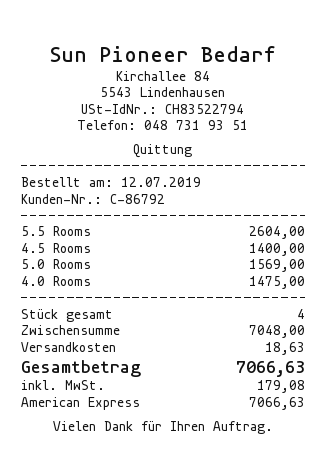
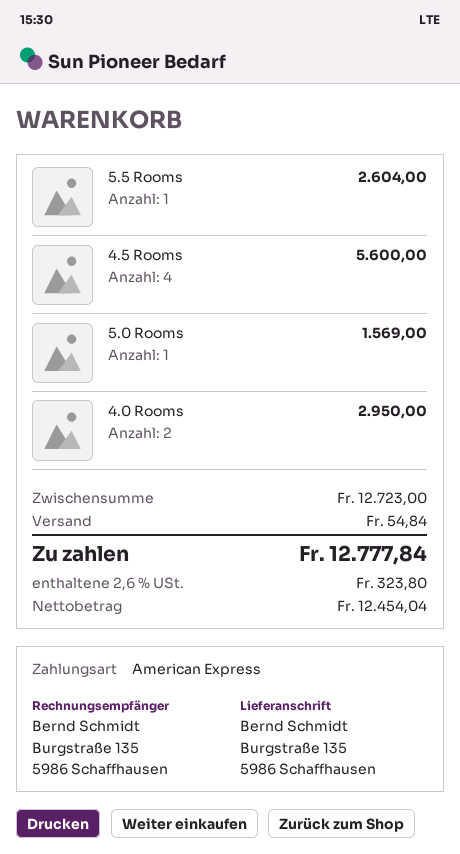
4.5 Rooms: 1 for 1400.00 -> 4 for 5600.00
4.0 Rooms: 1 for 1475.00 -> 2 for 2950.00
subtotal: 7048.00 -> 12723.00
shipping: 18.63 -> 54.84
tax: 179.08 -> 323.80
total: 7066.63 -> 12777.84

